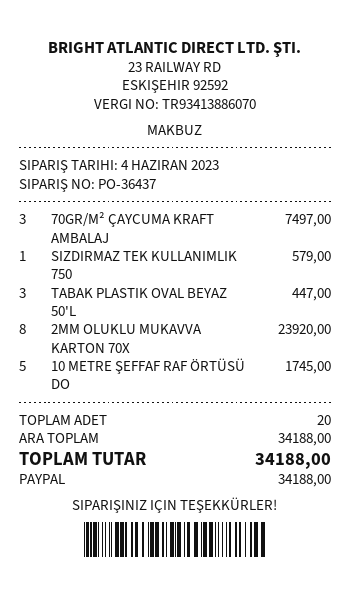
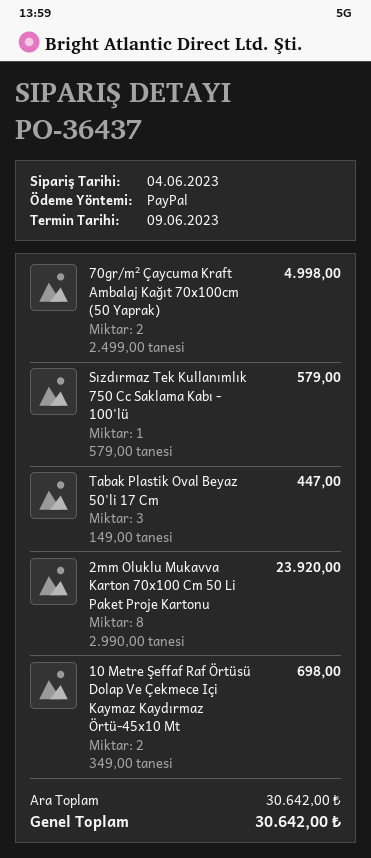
70GR/M² ÇAYCUMA KRAFT AMBALAJ: 3 for 7497.00 -> 2 for 4998.00
10 METRE ŞEFFAF RAF ÖRTÜSÜ DO: 5 for 1745.00 -> 2 for 698.00
subtotal: 34188.00 -> 30642.00
total: 34188.00 -> 30642.00

